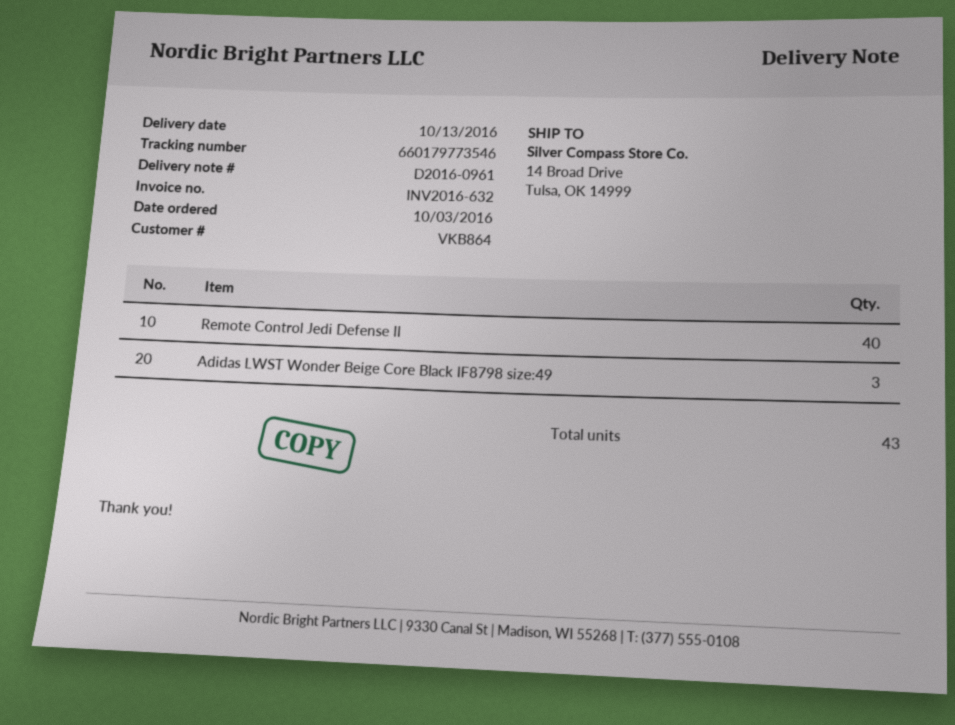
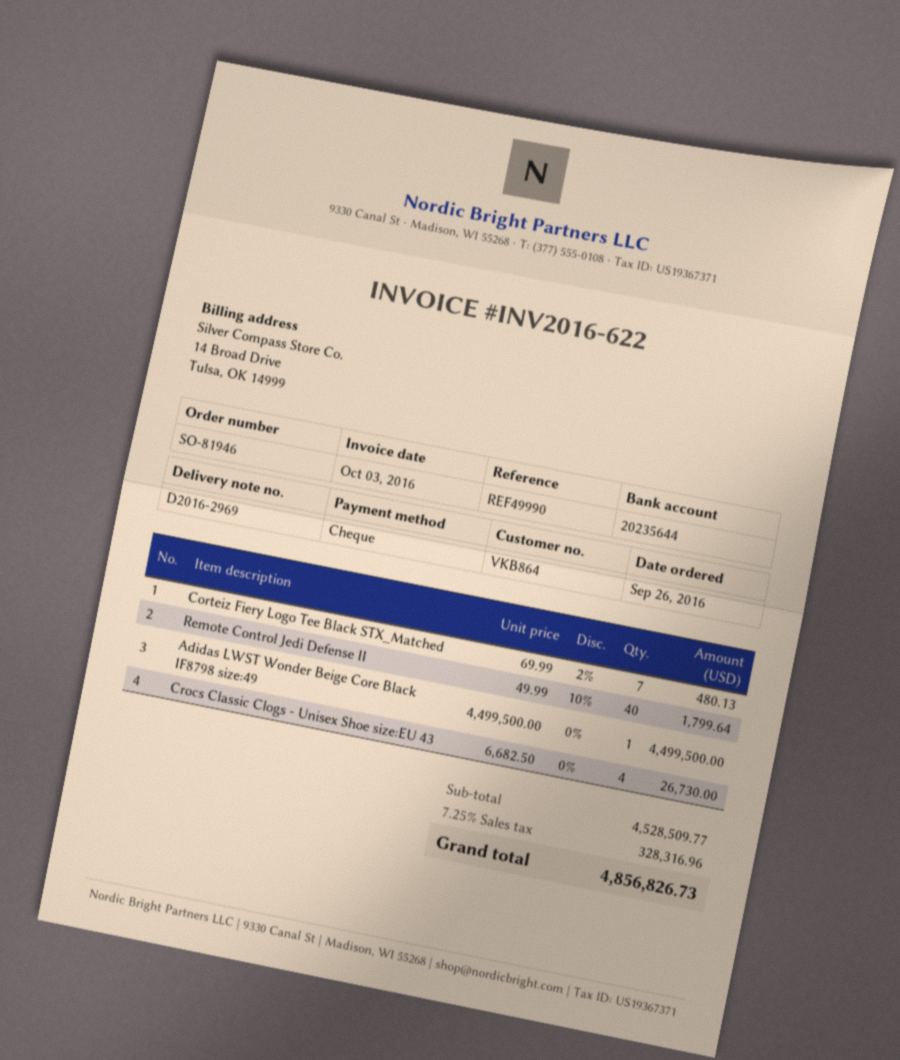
order date: 2016-10-03 -> 2016-09-26
delivery note number: D2016-0961 -> D2016-2969
invoice number: INV2016-632 -> INV2016-622
Adidas LWST Wonder Beige Core Black IF8798 size:49: 3 -> 1
Corteiz Fiery Logo Tee Black STX_Matched: none -> 7
Crocs Classic Clogs - Unisex Shoe size:EU 43: none -> 4

